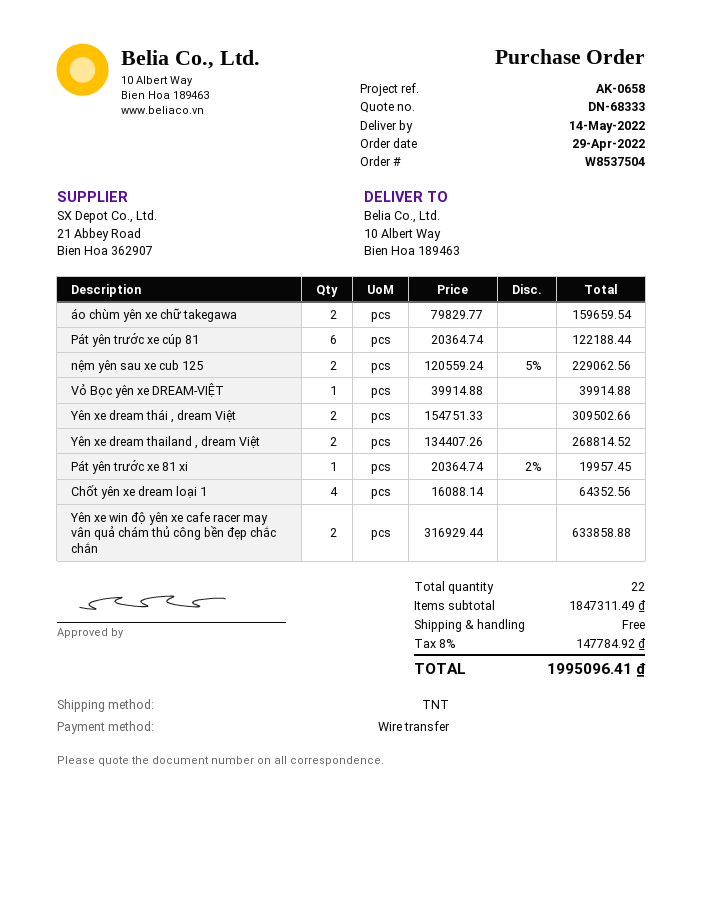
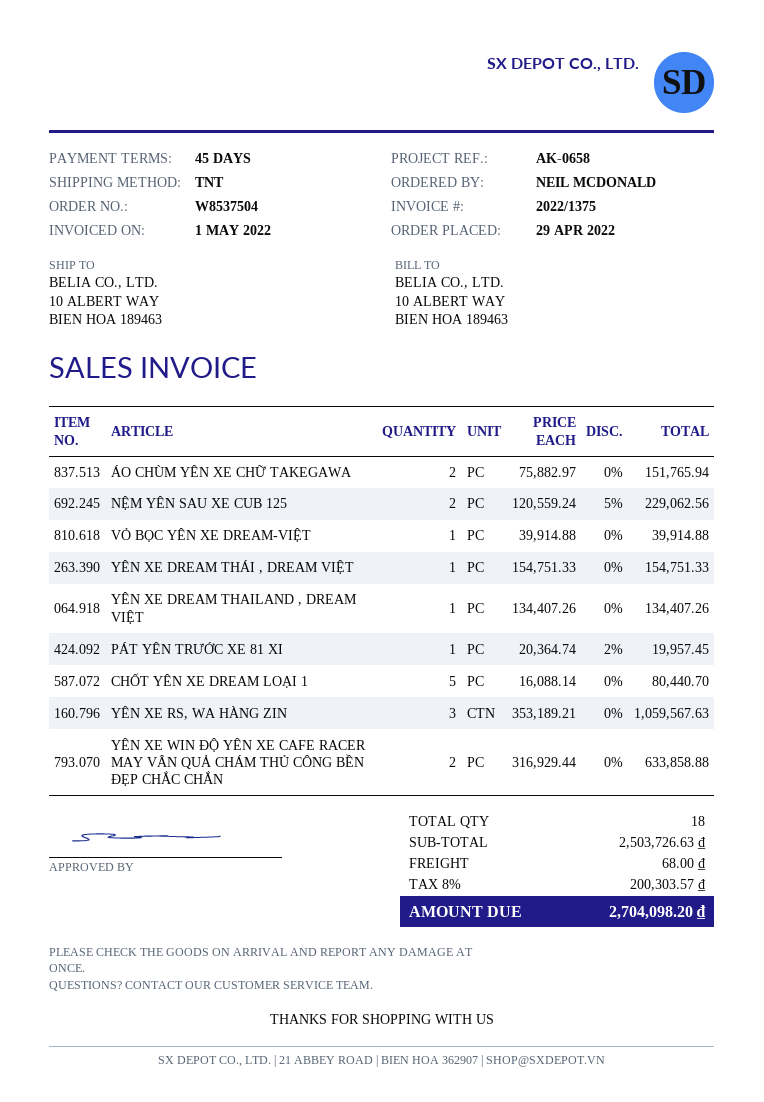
áo chùm yên xe chữ takegawa: 2 x 79829.77 = 159659.54 -> 2 x 75882.97 = 151765.94
Pát yên trước xe cúp 81: 6 x 20364.74 = 122188.44 -> none
Yên xe dream thái , dream Việt: 2 x 154751.33 = 309502.66 -> 1 x 154751.33 = 154751.33
Yên xe dream thailand , dream Việt: 2 x 134407.26 = 268814.52 -> 1 x 134407.26 = 134407.26
Chốt yên xe dream loại 1: 4 x 16088.14 = 64352.56 -> 5 x 16088.14 = 80440.70
YÊN XE RS, WA HÀNG ZIN: none -> 3 x 353189.21 = 1059567.63
total quantity: 22 -> 18
subtotal: 1847311.49 -> 2503726.63
shipping: 0.00 -> 68.00
tax: 8% = 147784.92 -> 8% = 200303.57
total: 1995096.41 -> 2704098.20

